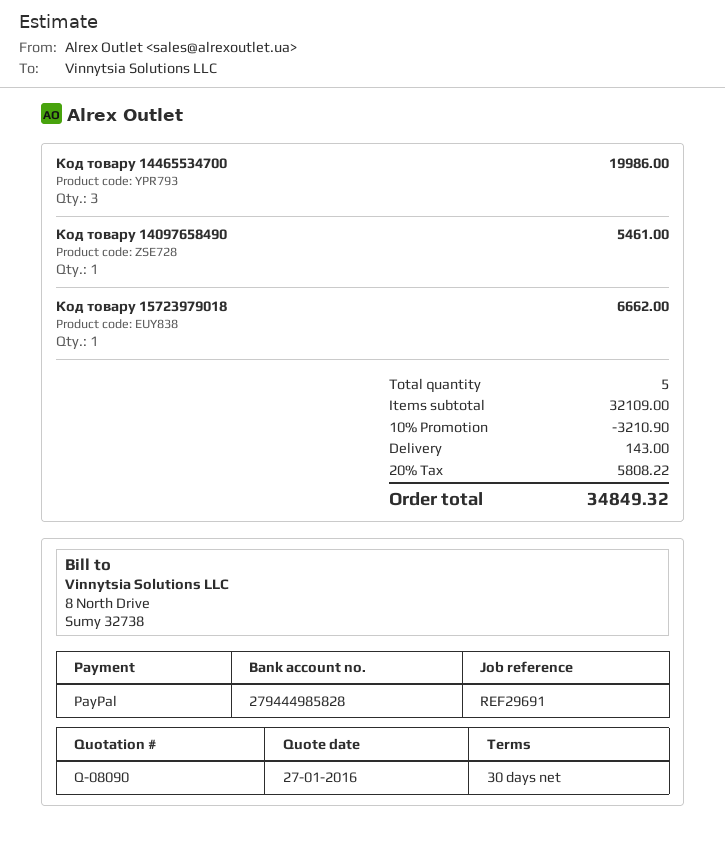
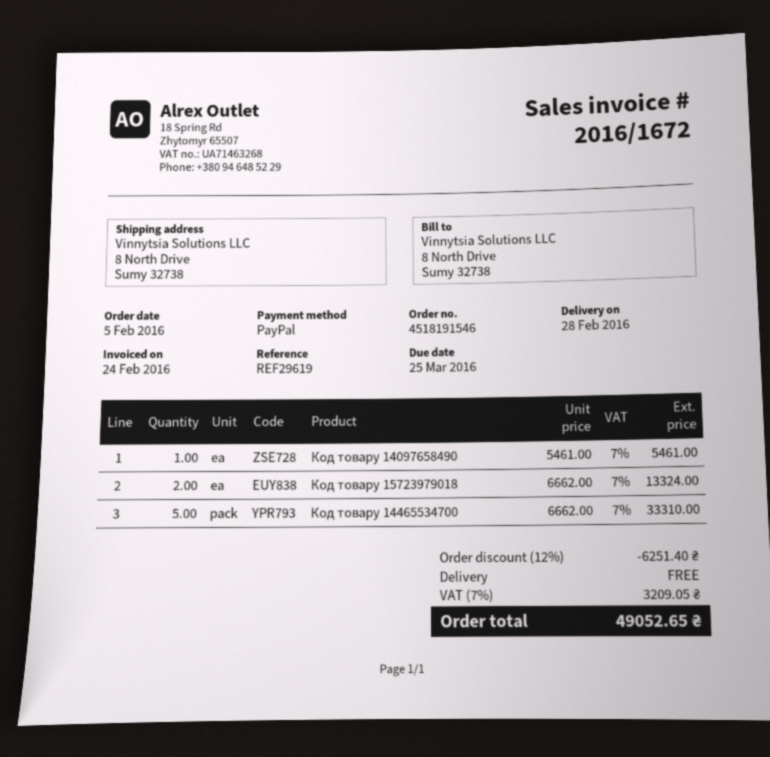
reference: REF29691 -> REF29619
Код товару 14465534700: 3 for 19986.00 -> 5 for 33310.00
Код товару 15723979018: 1 for 6662.00 -> 2 for 13324.00
discount: 10% = 3210.90 -> 12% = 6251.40
shipping: 143.00 -> 0.00
tax: 20% = 5808.22 -> 7% = 3209.05
total: 34849.32 -> 49052.65

